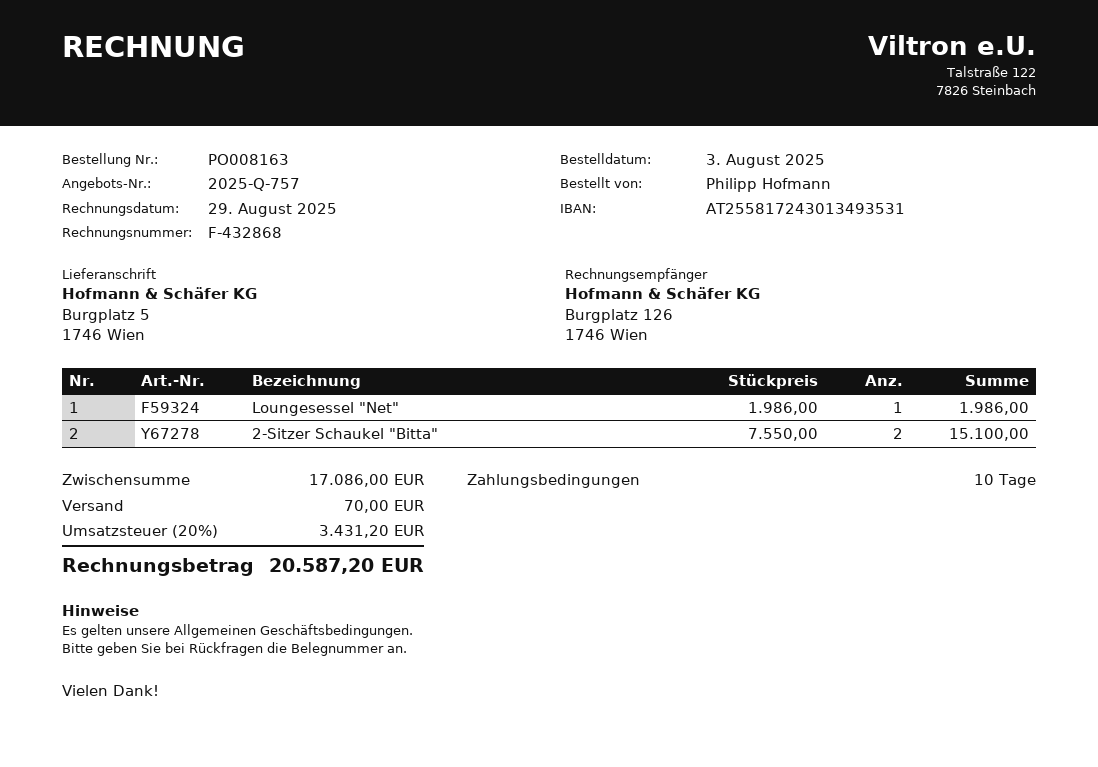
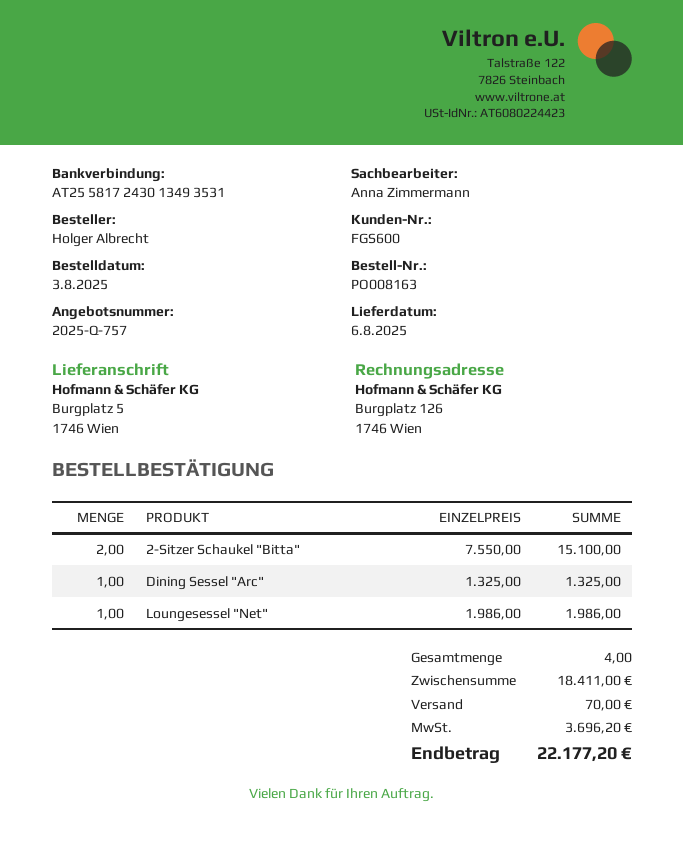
ordered by: Philipp Hofmann -> Holger Albrecht
Dining Sessel "Arc": none -> 1 x 1325.00 = 1325.00
subtotal: 17086.00 -> 18411.00
tax: 3431.20 -> 3696.20
total: 20587.20 -> 22177.20

